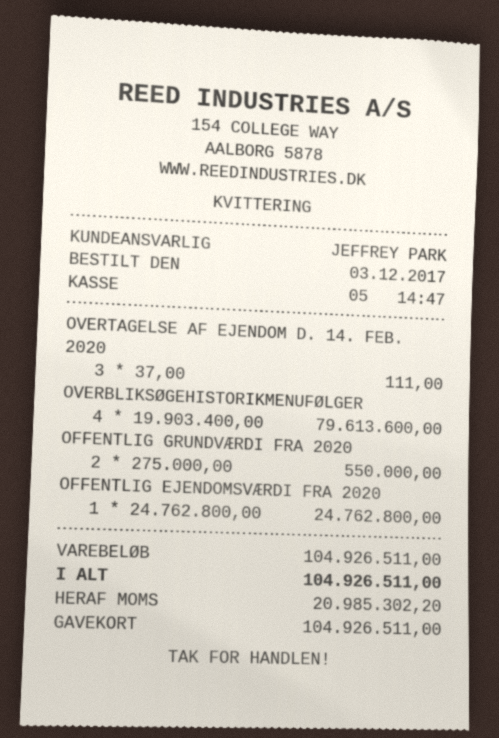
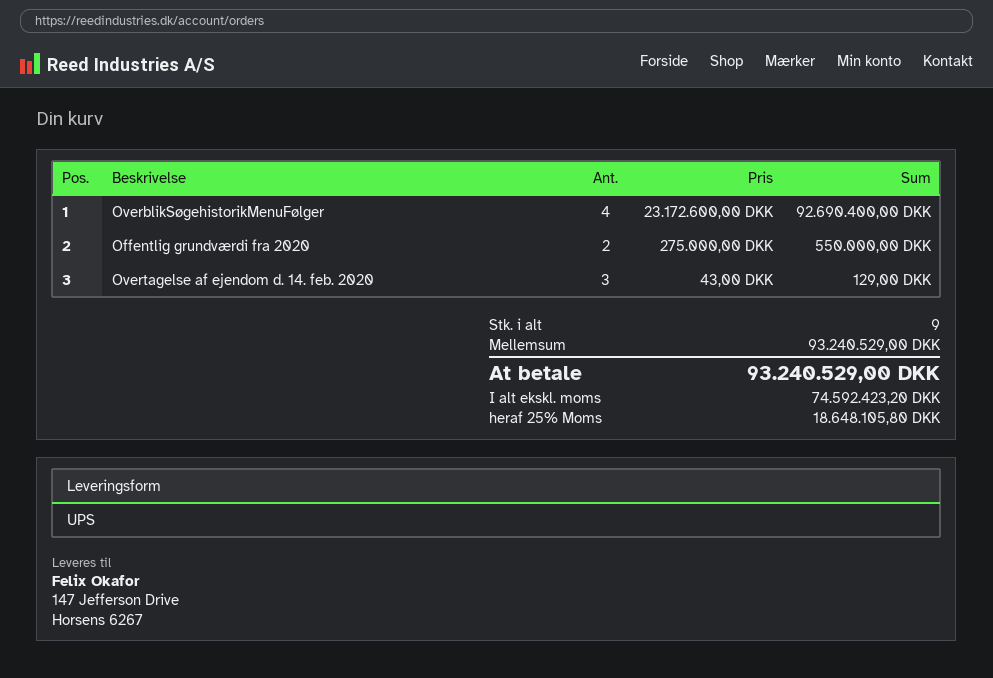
OVERTAGELSE AF EJENDOM D. 14. FEB. 2020: 3 x 37.00 = 111.00 -> 3 x 43.00 = 129.00
OVERBLIKSØGEHISTORIKMENUFØLGER: 4 x 19903400.00 = 79613600.00 -> 4 x 23172600.00 = 92690400.00
OFFENTLIG EJENDOMSVÆRDI FRA 2020: 1 x 24762800.00 = 24762800.00 -> none
subtotal: 104926511.00 -> 93240529.00
tax: 20985302.20 -> 18648105.80
total: 104926511.00 -> 93240529.00

